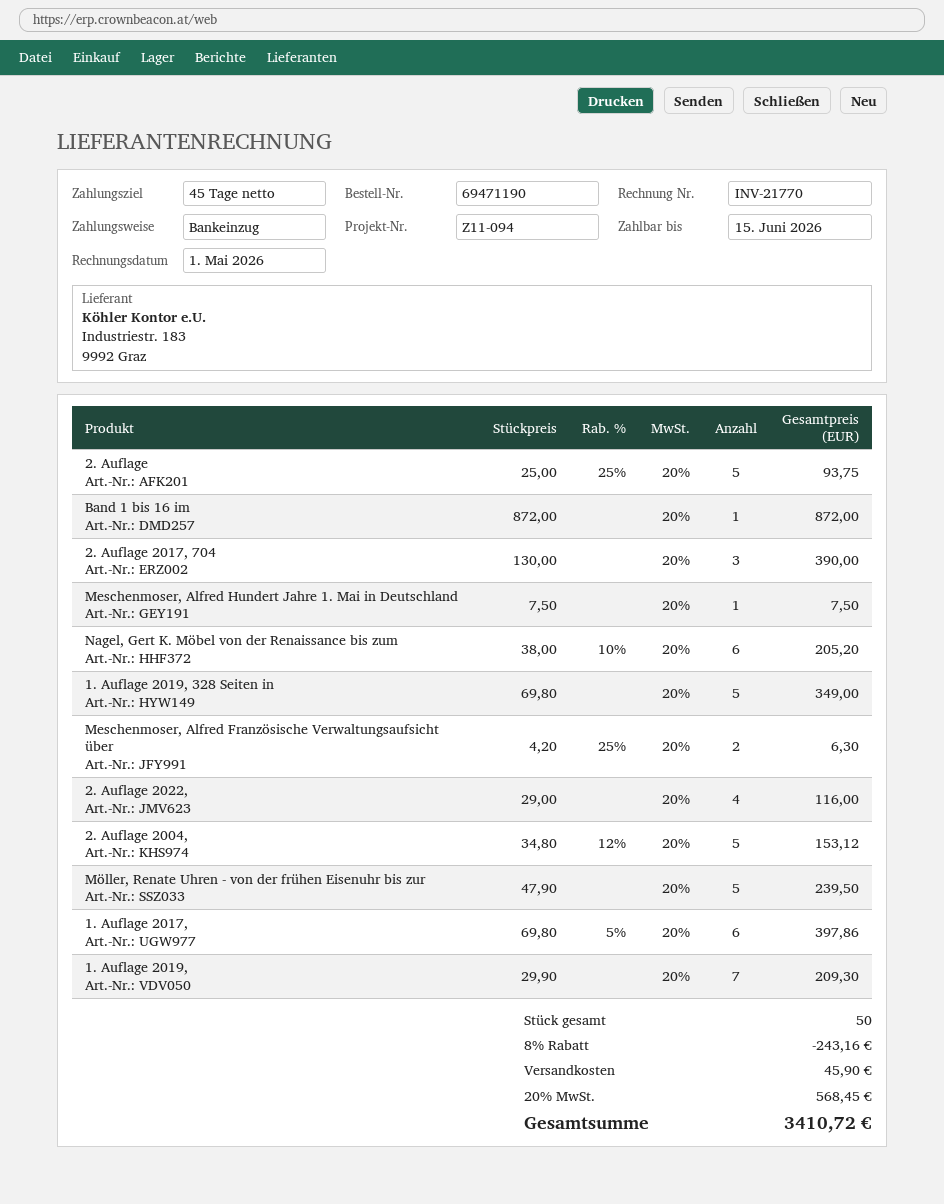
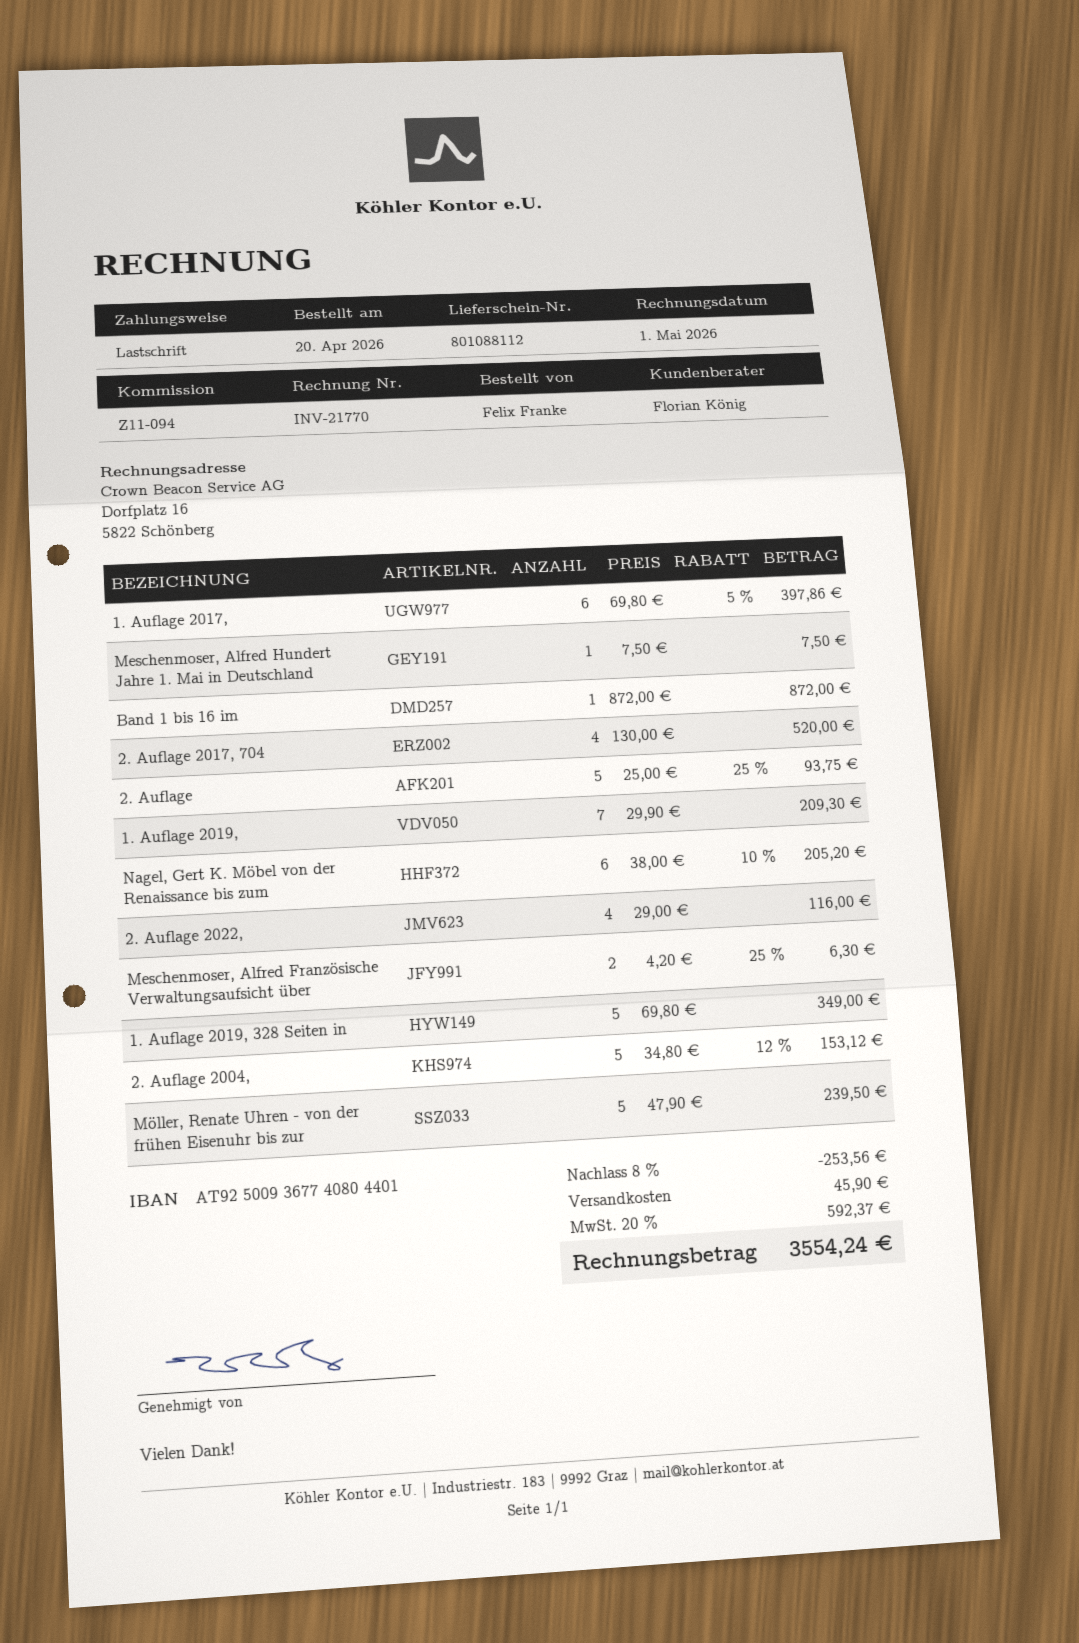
2. Auflage 2017, 704: 3 x 130.00 = 390.00 -> 4 x 130.00 = 520.00
discount: 8% = 243.16 -> 8% = 253.56
tax: 20% = 568.45 -> 20% = 592.37
total: 3410.72 -> 3554.24

